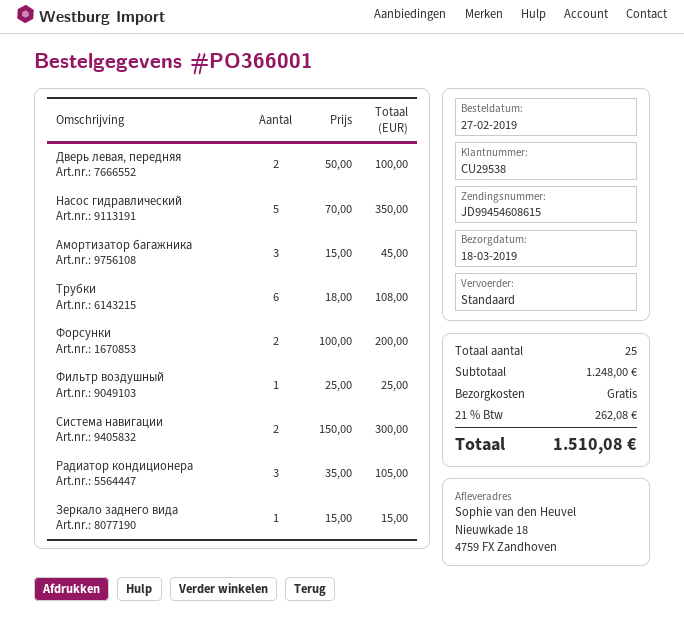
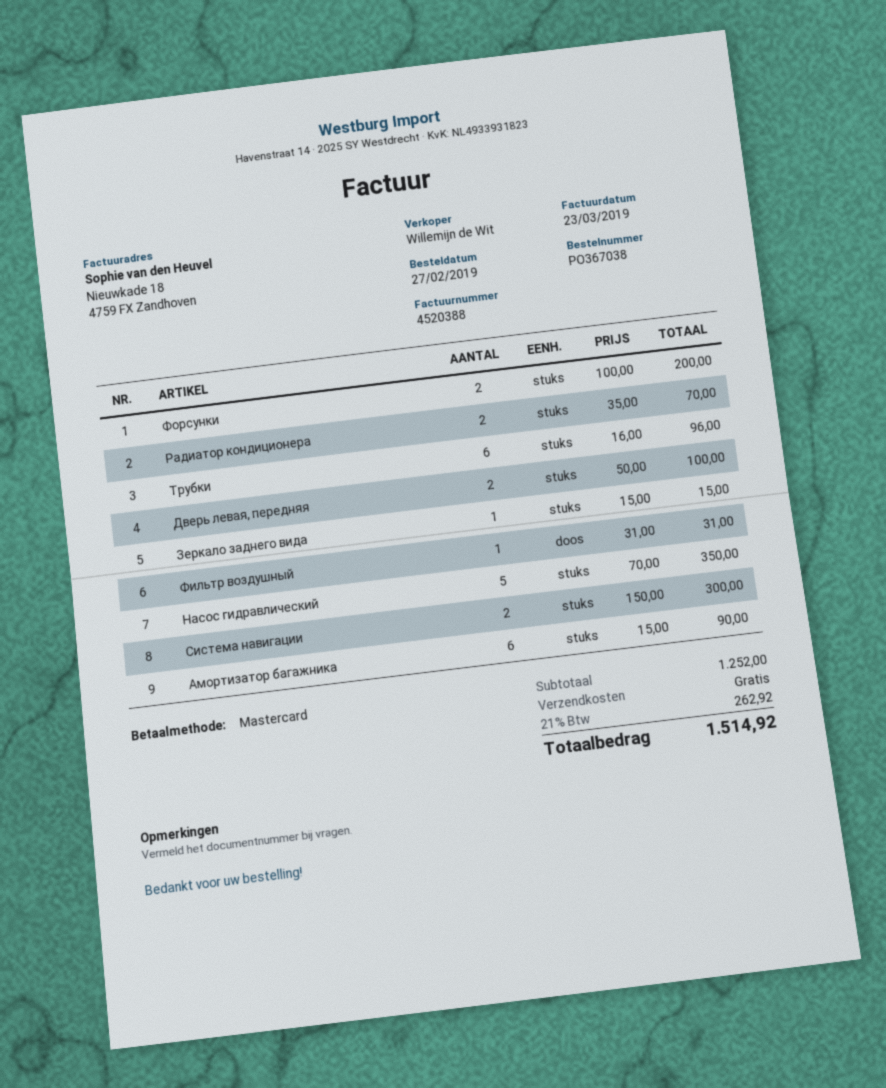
order number: PO366001 -> PO367038
Амортизатор багажника: 3 x 15.00 = 45.00 -> 6 x 15.00 = 90.00
Трубки: 6 x 18.00 = 108.00 -> 6 x 16.00 = 96.00
Фильтр воздушный: 1 x 25.00 = 25.00 -> 1 x 31.00 = 31.00
Радиатор кондиционера: 3 x 35.00 = 105.00 -> 2 x 35.00 = 70.00
subtotal: 1248.00 -> 1252.00
tax: 21% = 262.08 -> 21% = 262.92
total: 1510.08 -> 1514.92

